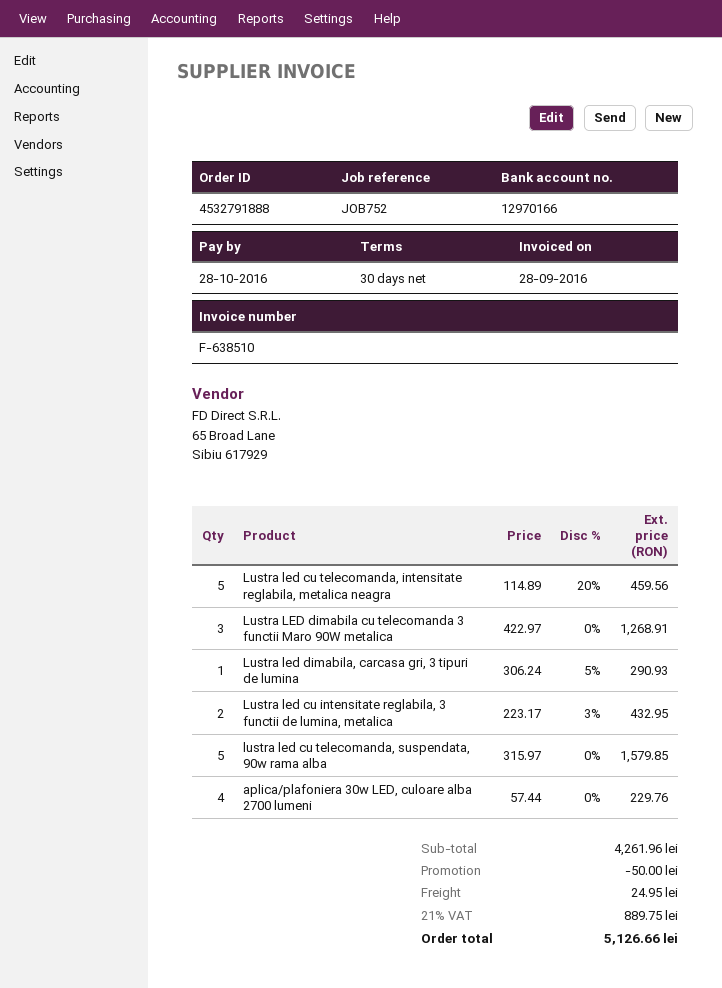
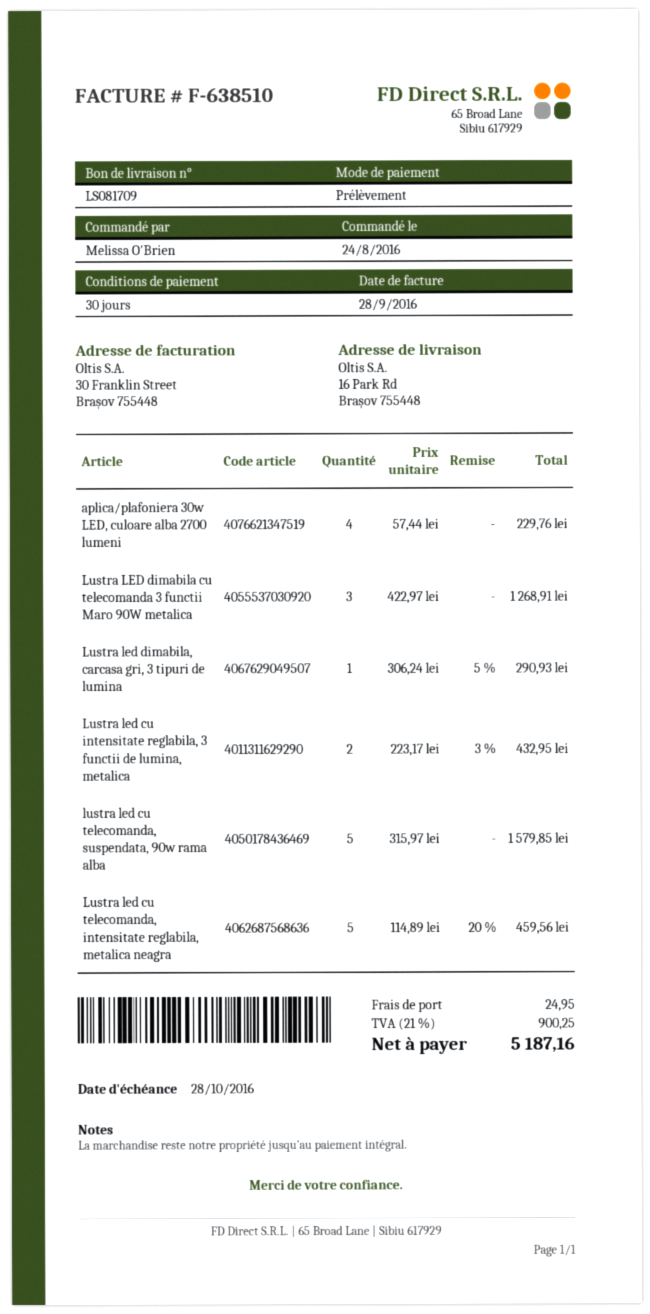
discount: 50.00 -> none
tax: 21% = 889.75 -> 21% = 900.25
total: 5126.66 -> 5187.16

